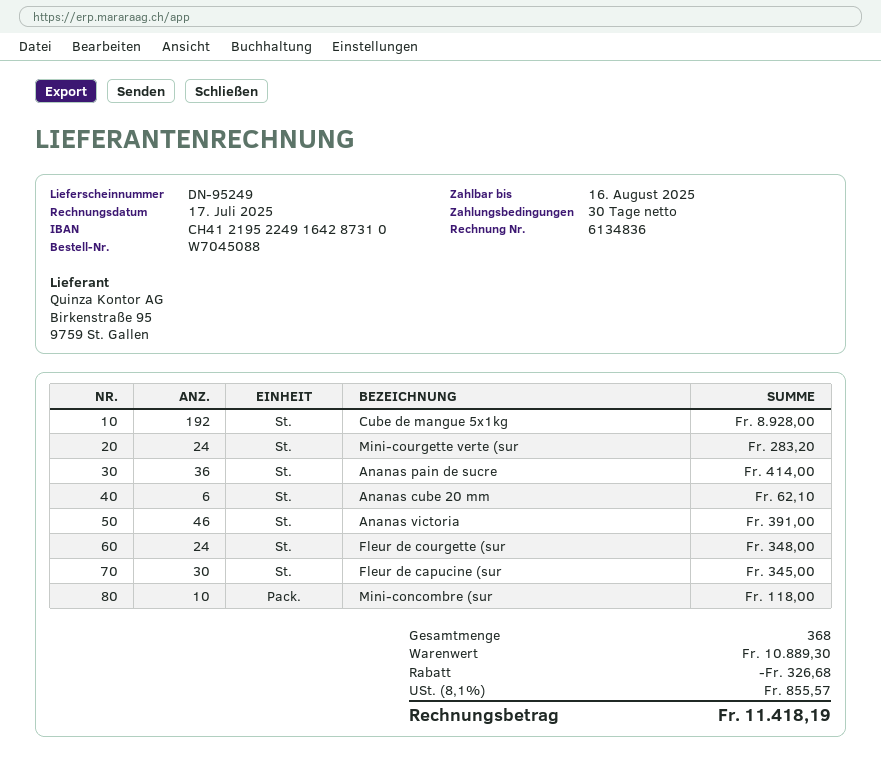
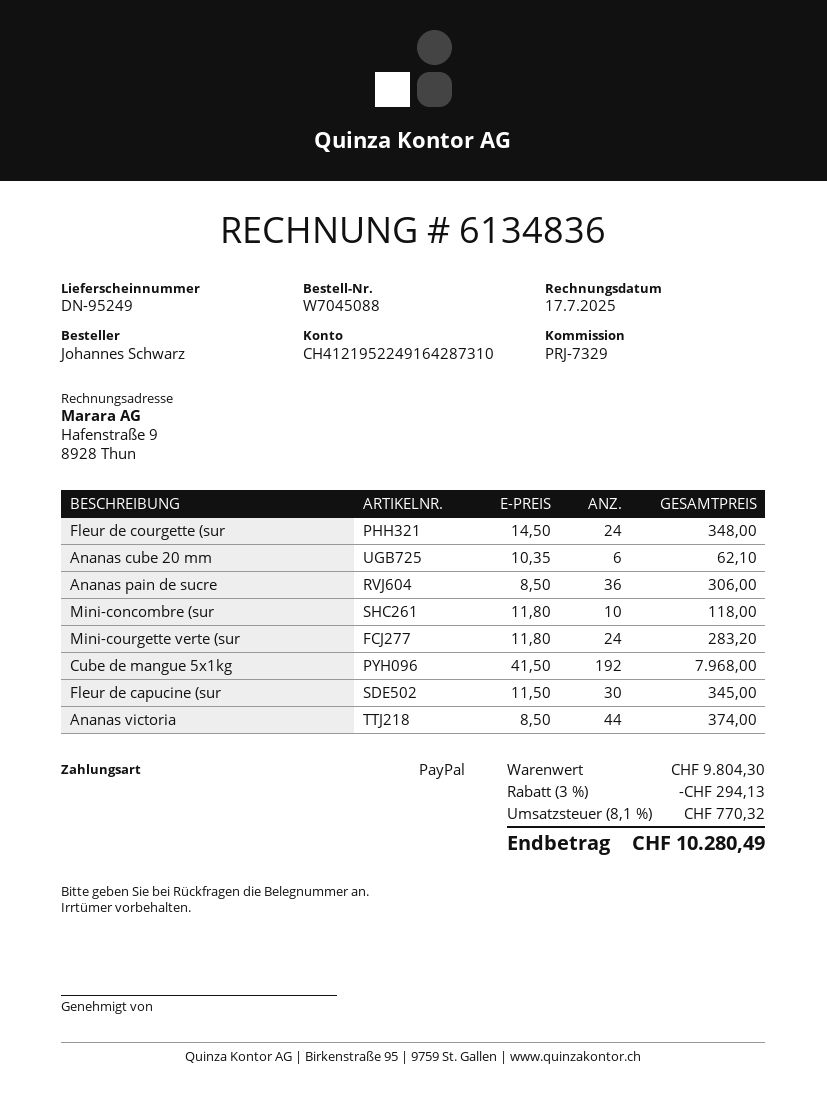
Cube de mangue 5x1kg: 192 for 8928.00 -> 192 for 7968.00
Ananas pain de sucre: 36 for 414.00 -> 36 for 306.00
Ananas victoria: 46 for 391.00 -> 44 for 374.00
subtotal: 10889.30 -> 9804.30
discount: 326.68 -> 294.13
tax: 8.1% = 855.57 -> 8.1% = 770.32
total: 11418.19 -> 10280.49

